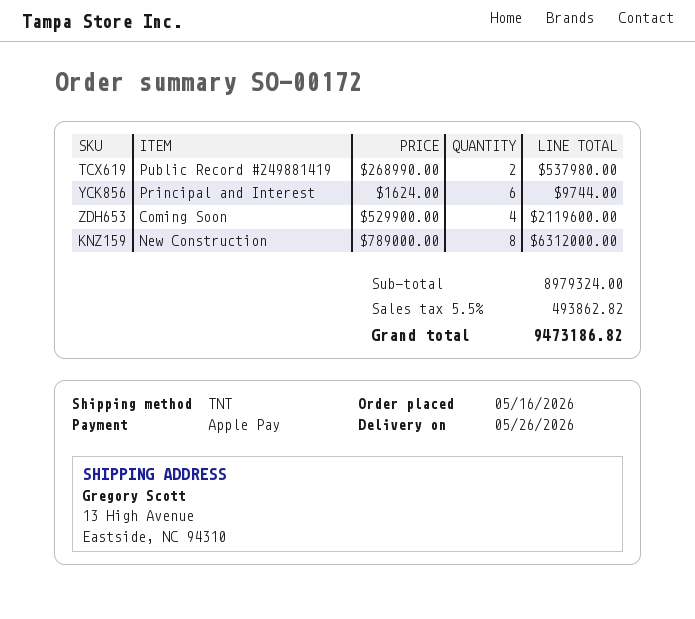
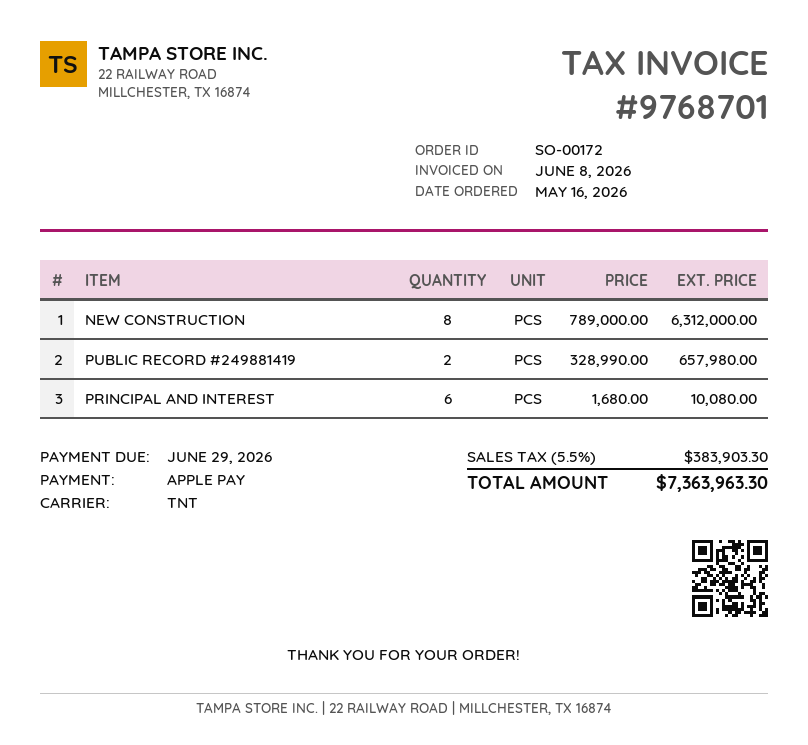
Public Record #249881419: 2 x 268990.00 = 537980.00 -> 2 x 328990.00 = 657980.00
Principal and Interest: 6 x 1624.00 = 9744.00 -> 6 x 1680.00 = 10080.00
Coming Soon: 4 x 529900.00 = 2119600.00 -> none
tax: 5.5% = 493862.82 -> 5.5% = 383903.30
total: 9473186.82 -> 7363963.30

